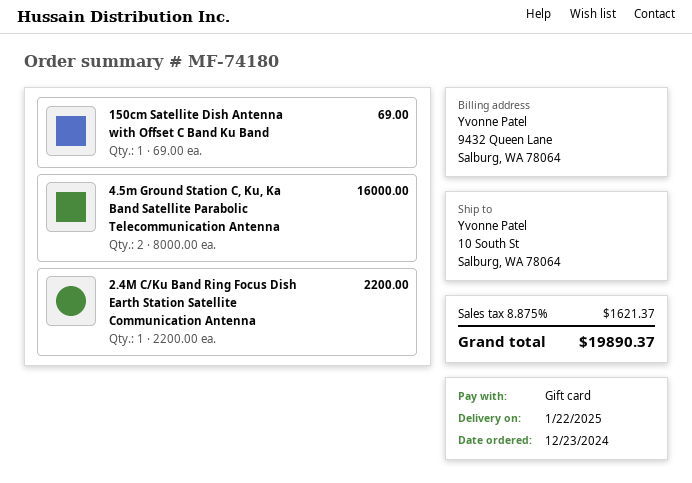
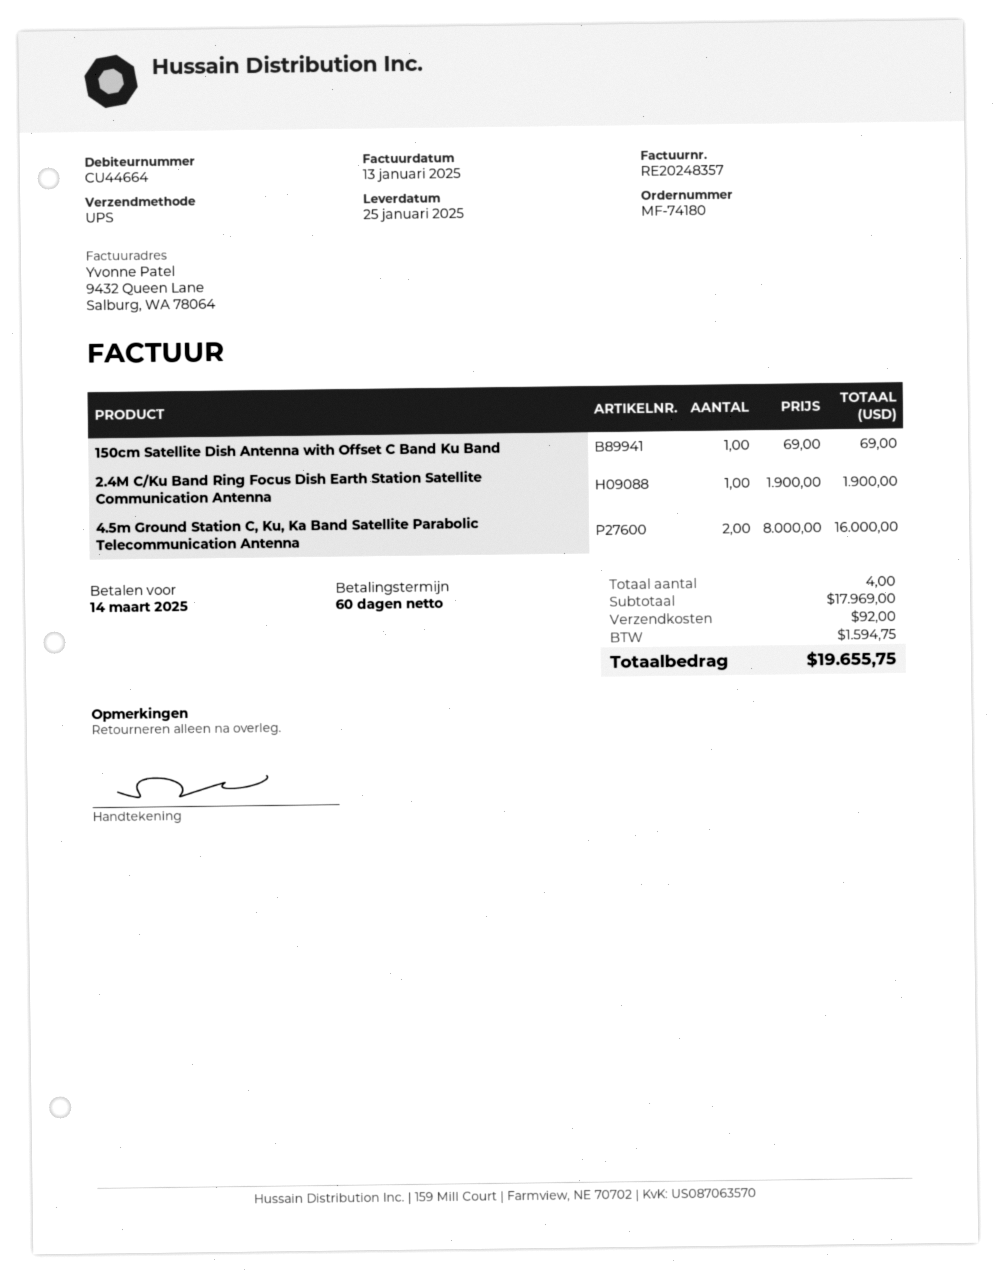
delivery date: 2025-01-22 -> 2025-01-25
2.4M C/Ku Band Ring Focus Dish Earth Station Satellite Communication Antenna: 1 x 2200.00 = 2200.00 -> 1 x 1900.00 = 1900.00
shipping: none -> 92.00
tax: 1621.37 -> 1594.75
total: 19890.37 -> 19655.75

